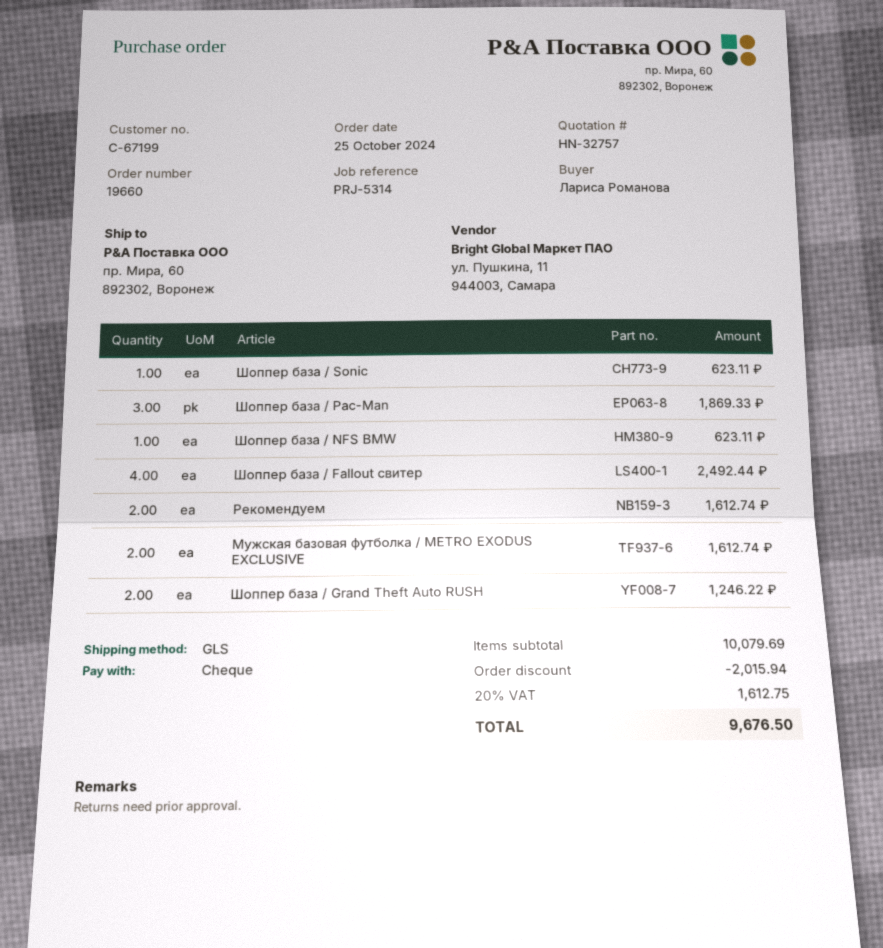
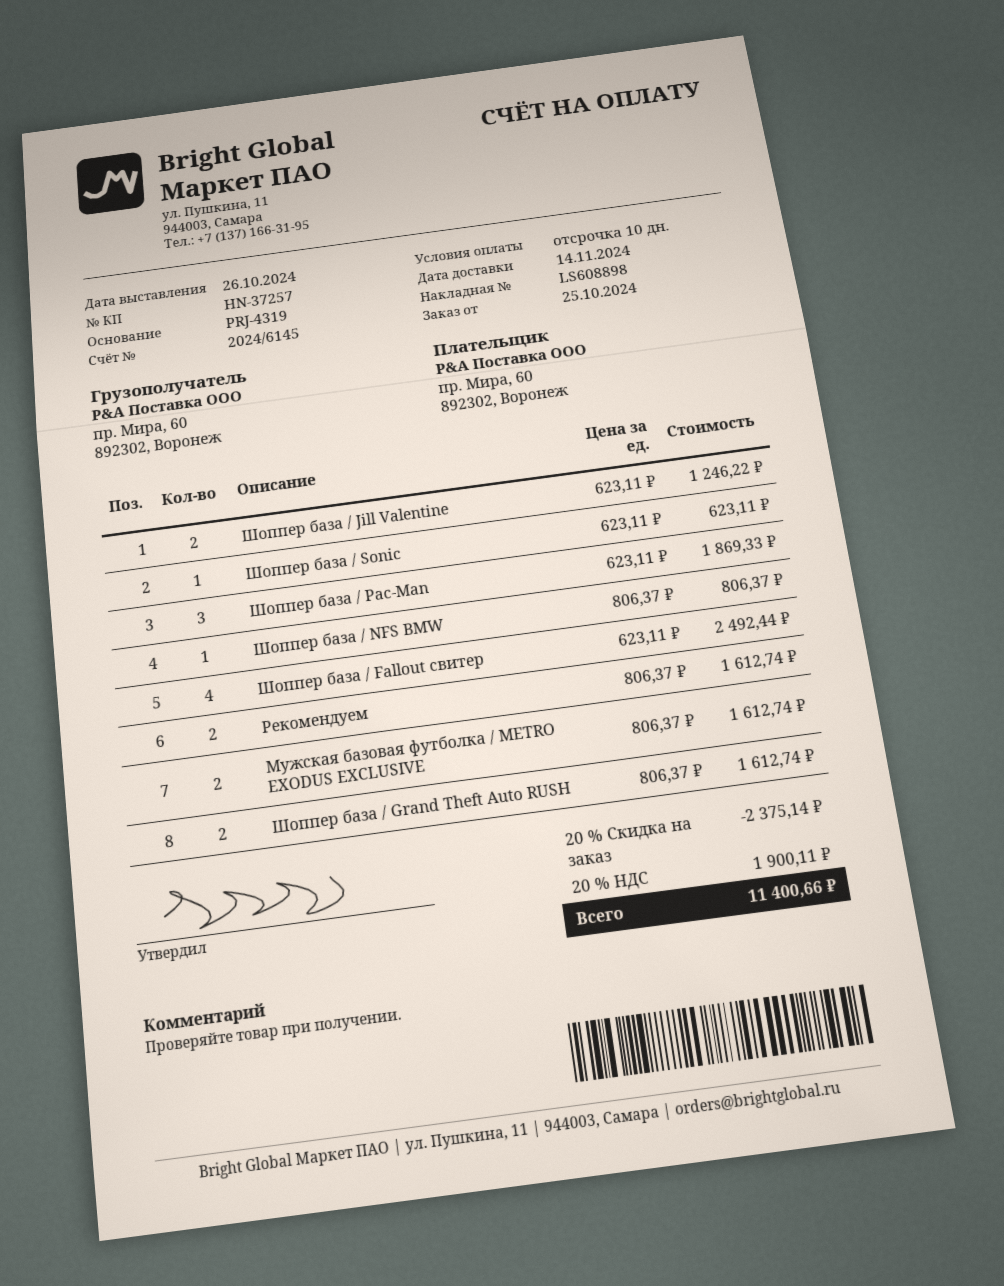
quote number: HN-32757 -> HN-37257
reference: PRJ-5314 -> PRJ-4319
Шоппер база / NFS BMW: 1 for 623.11 -> 1 for 806.37
Шоппер база / Grand Theft Auto RUSH: 2 for 1246.22 -> 2 for 1612.74
Шоппер база / Jill Valentine: none -> 2 for 1246.22
discount: 2015.94 -> 2375.14
tax: 20% = 1612.75 -> 20% = 1900.11
total: 9676.50 -> 11400.66

